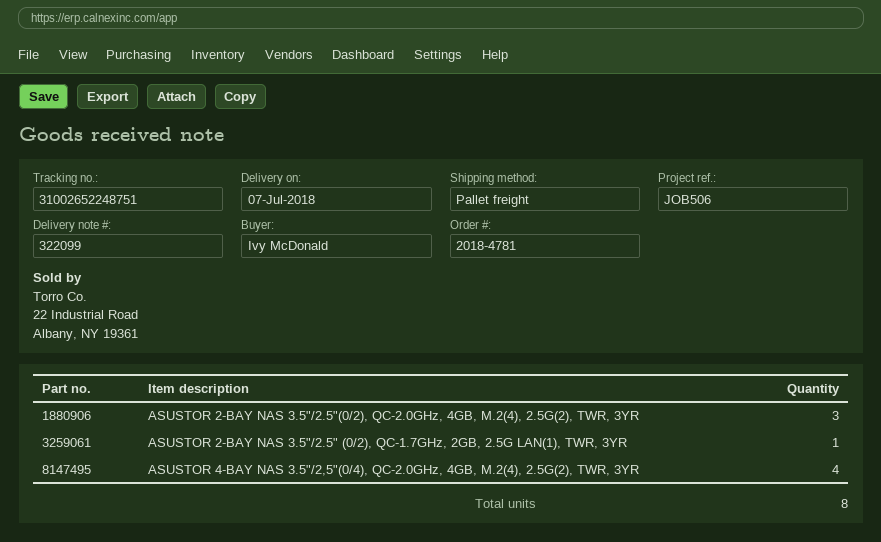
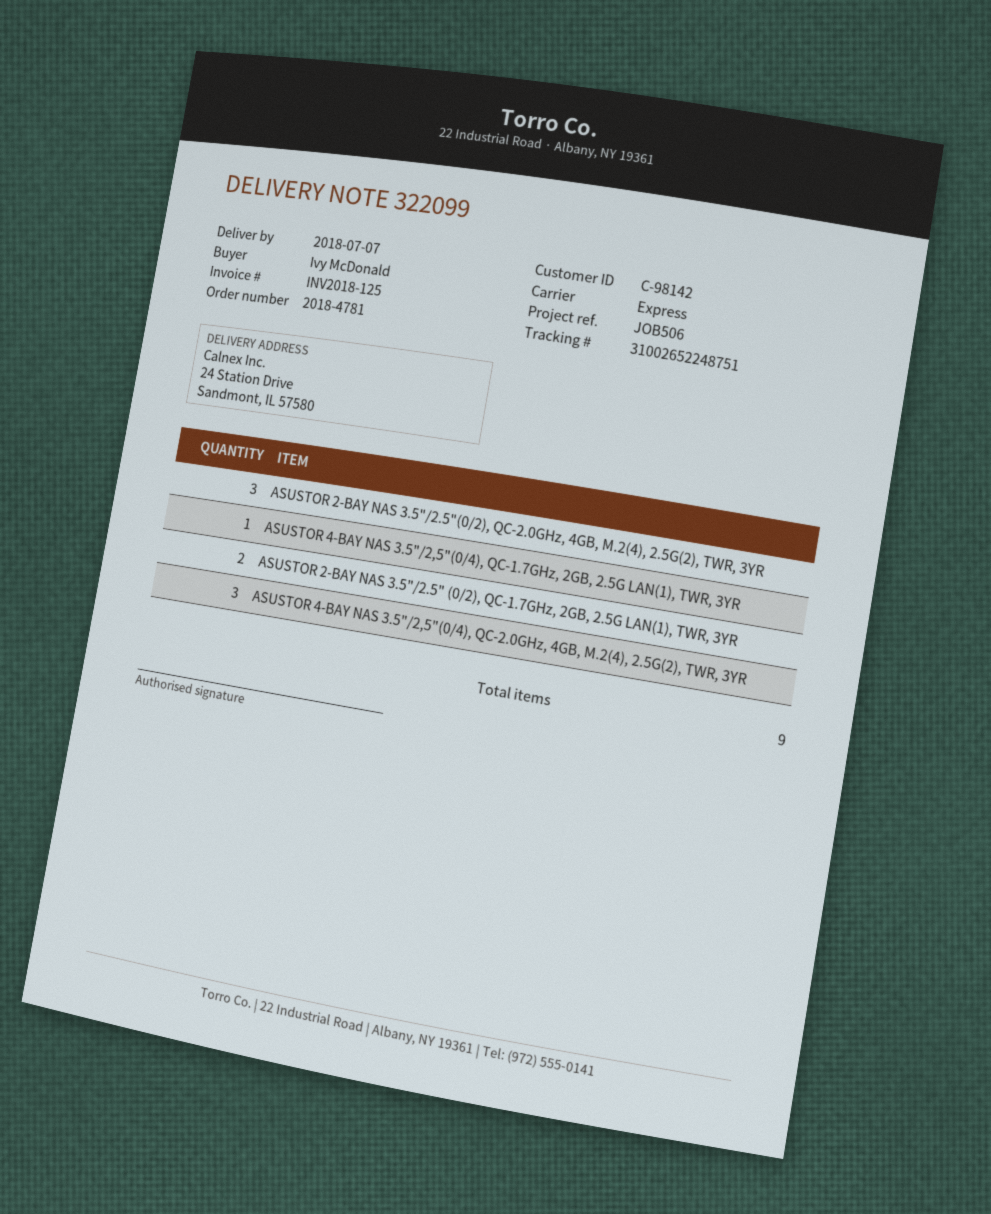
shipping method: pallet freight -> express
ASUSTOR 2-BAY NAS 3.5"/2.5" (0/2), QC-1.7GHz, 2GB, 2.5G LAN(1), TWR, 3YR: 1 -> 2
ASUSTOR 4-BAY NAS 3.5"/2,5"(0/4), QC-2.0GHz, 4GB, M.2(4), 2.5G(2), TWR, 3YR: 4 -> 3
ASUSTOR 4-BAY NAS 3.5"/2,5"(0/4), QC-1.7GHz, 2GB, 2.5G LAN(1), TWR, 3YR: none -> 1
total quantity: 8 -> 9

